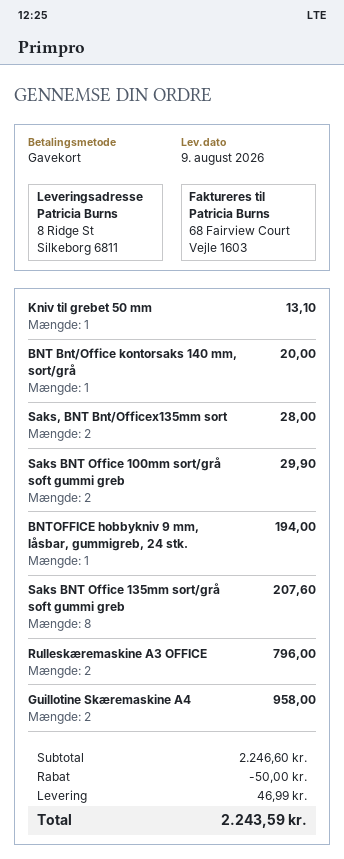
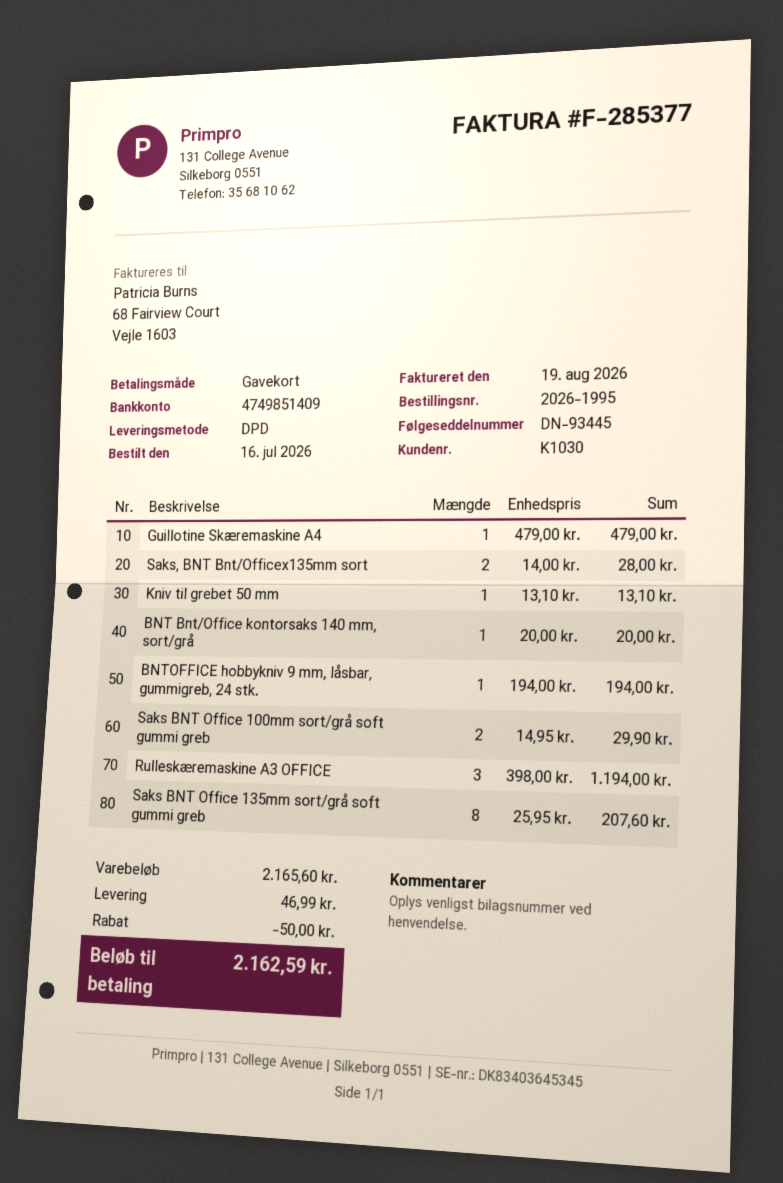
Rulleskæremaskine A3 OFFICE: 2 for 796.00 -> 3 for 1194.00
Guillotine Skæremaskine A4: 2 for 958.00 -> 1 for 479.00
subtotal: 2246.60 -> 2165.60
total: 2243.59 -> 2162.59

